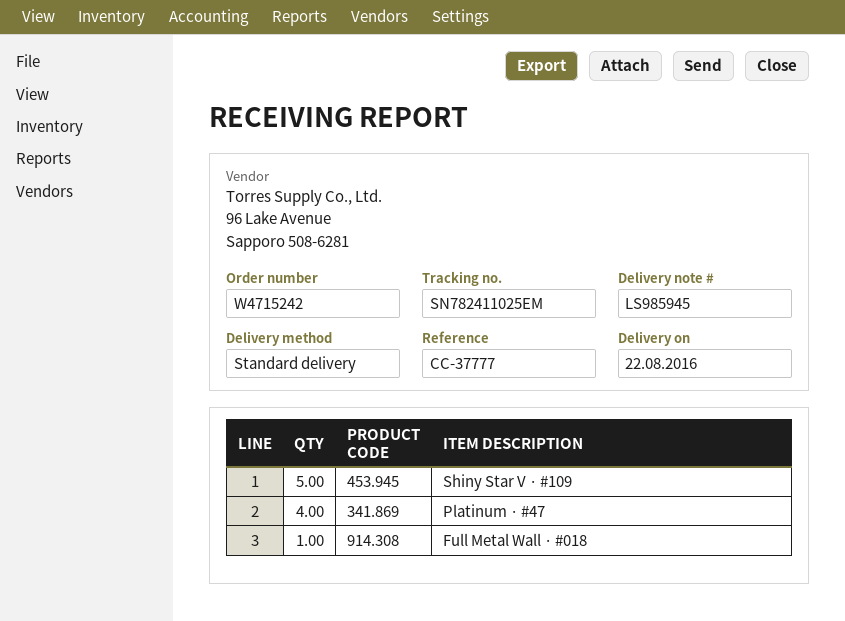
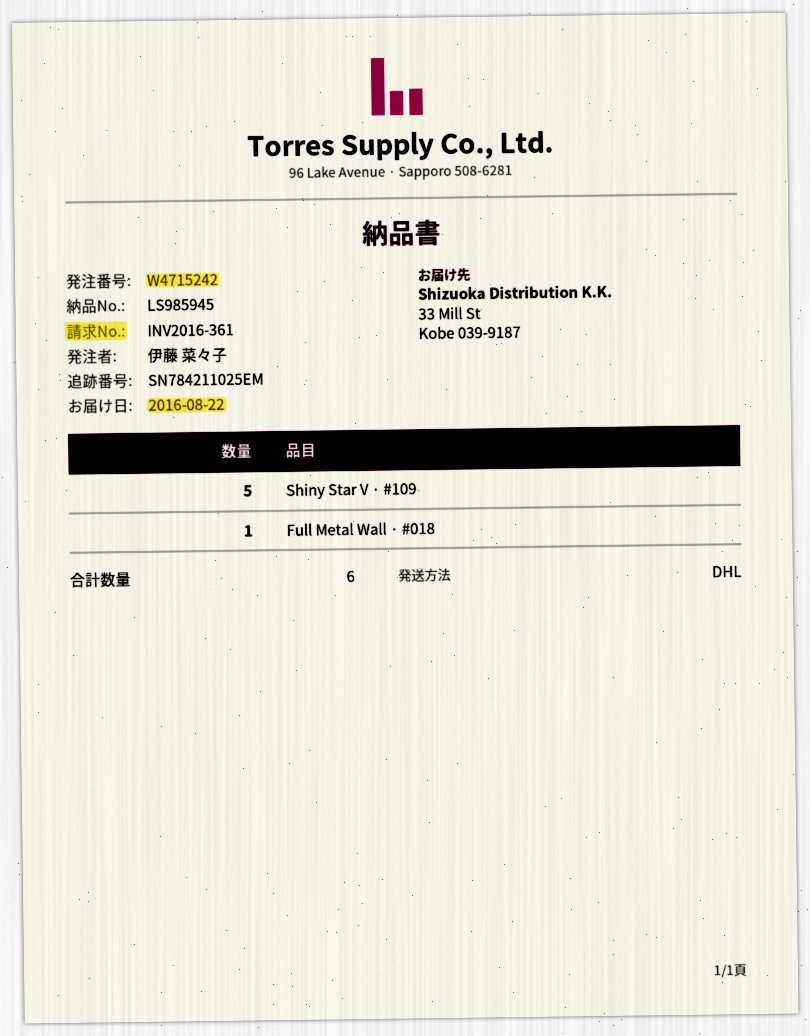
shipping method: standard -> DHL
tracking number: SN782411025EM -> SN784211025EM
Platinum · #47: 4 -> none

